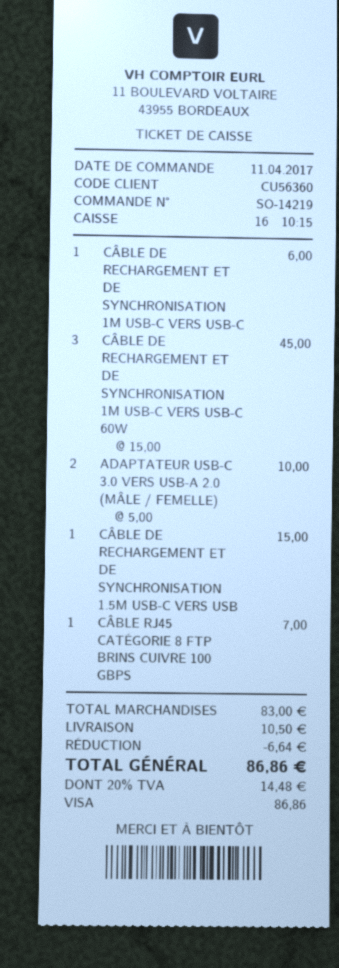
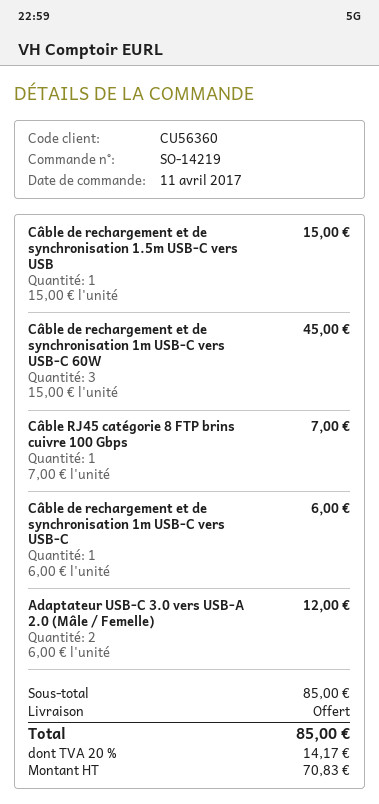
ADAPTATEUR USB-C 3.0 VERS USB-A 2.0 (MÂLE / FEMELLE): 2 x 5.00 = 10.00 -> 2 x 6.00 = 12.00
subtotal: 83.00 -> 85.00
discount: 6.64 -> none
shipping: 10.50 -> 0.00
tax: 20% = 14.48 -> 20% = 14.17
total: 86.86 -> 85.00

